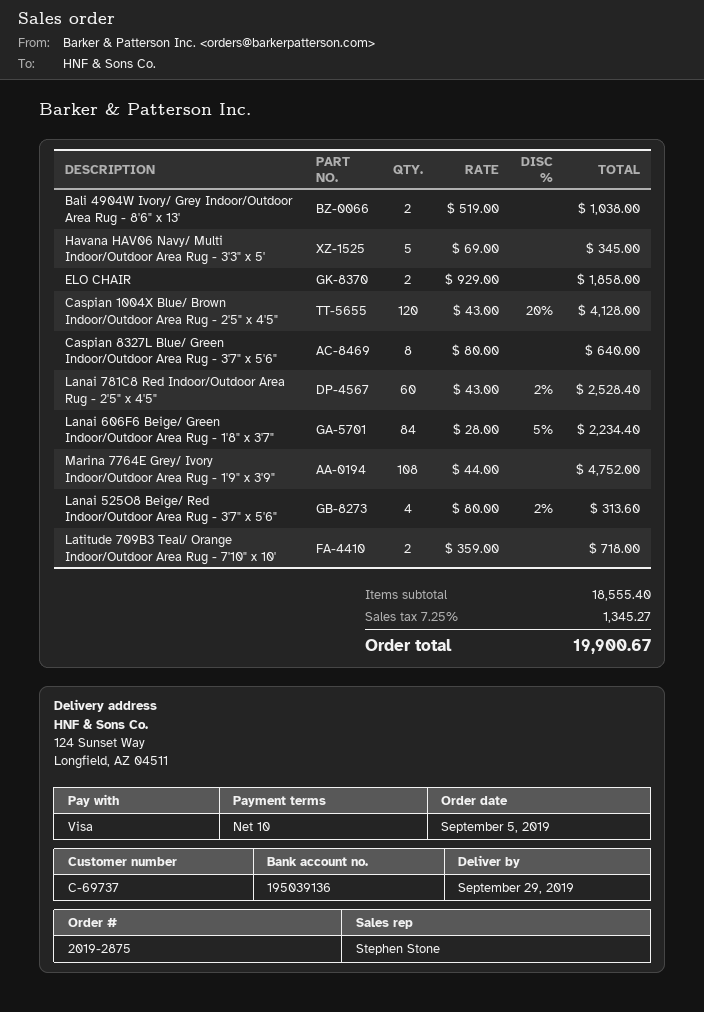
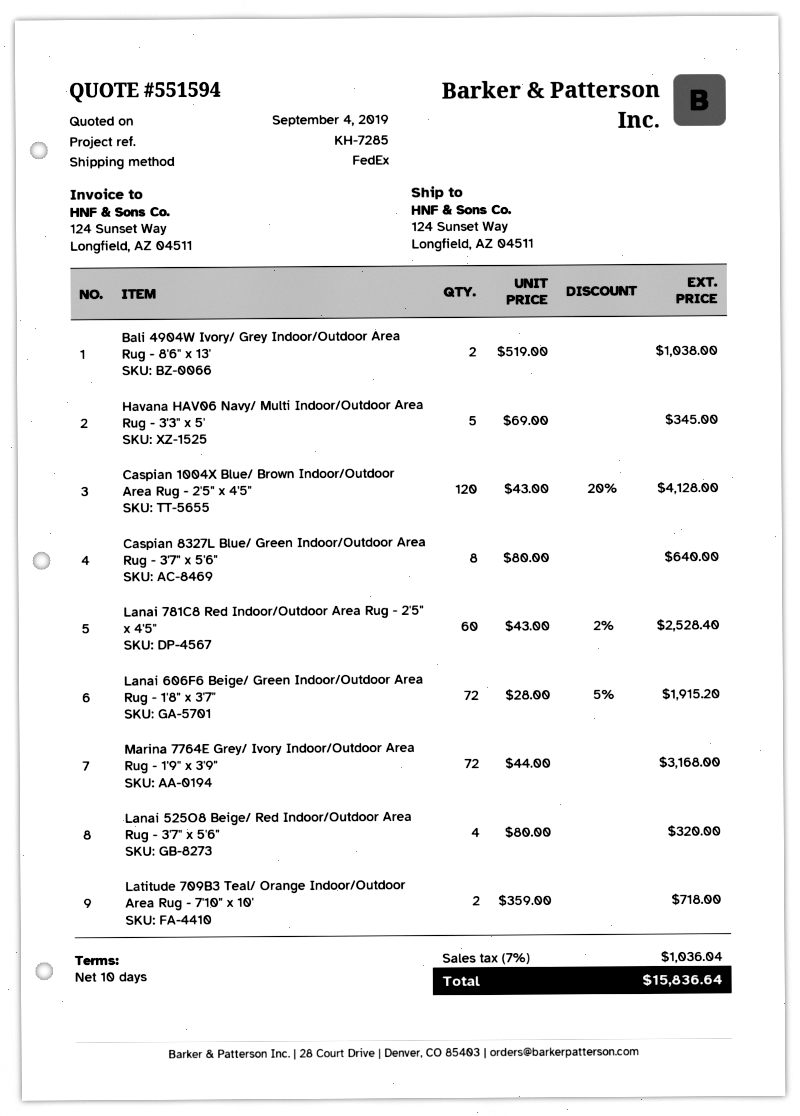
ELO CHAIR: 2 x 929.00 = 1858.00 -> none
Lanai 606F6 Beige/ Green Indoor/Outdoor Area Rug - 1'8" x 3'7": 84 x 28.00 - 5% = 2234.40 -> 72 x 28.00 - 5% = 1915.20
Marina 7764E Grey/ Ivory Indoor/Outdoor Area Rug - 1'9" x 3'9": 108 x 44.00 = 4752.00 -> 72 x 44.00 = 3168.00
Lanai 525O8 Beige/ Red Indoor/Outdoor Area Rug - 3'7" x 5'6": 4 x 80.00 - 2% = 313.60 -> 4 x 80.00 = 320.00
tax: 7.25% = 1345.27 -> 7% = 1036.04
total: 19900.67 -> 15836.64

